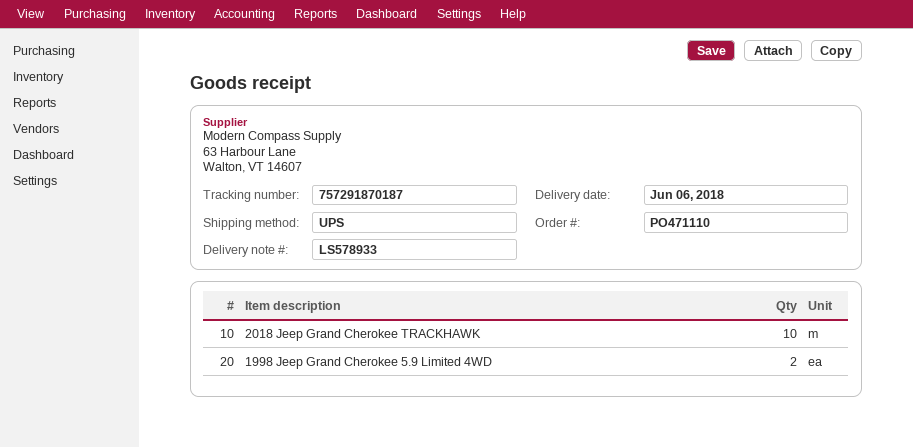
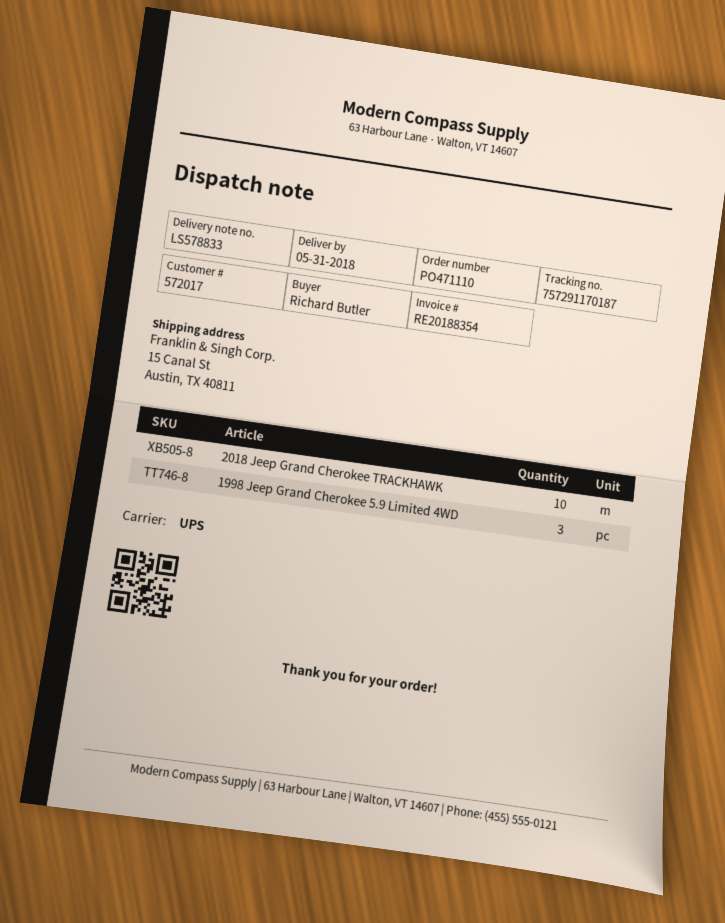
delivery note number: LS578933 -> LS578833
delivery date: 2018-06-06 -> 2018-05-31
tracking number: 757291870187 -> 757291170187
1998 Jeep Grand Cherokee 5.9 Limited 4WD: 2 -> 3

